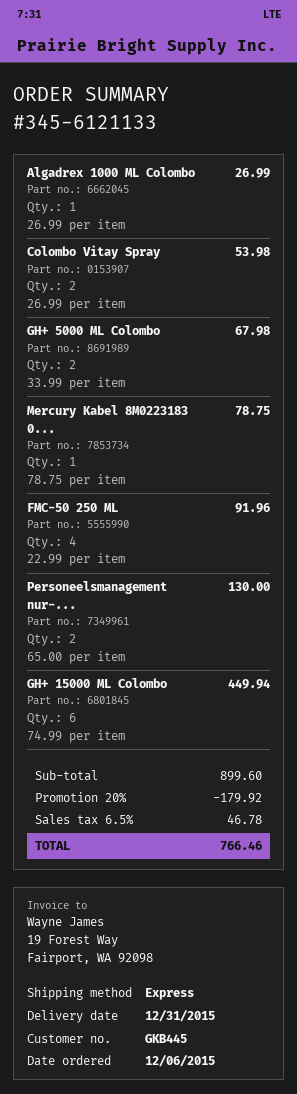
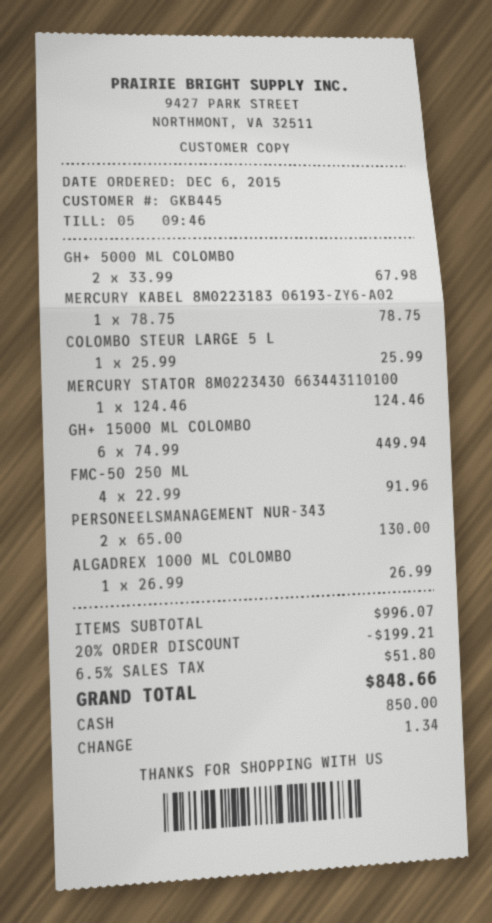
Colombo Vitay Spray: 2 x 26.99 = 53.98 -> none
COLOMBO STEUR LARGE 5 L: none -> 1 x 25.99 = 25.99
MERCURY STATOR 8M0223430 663443110100: none -> 1 x 124.46 = 124.46
subtotal: 899.60 -> 996.07
discount: 20% = 179.92 -> 20% = 199.21
tax: 6.5% = 46.78 -> 6.5% = 51.80
total: 766.46 -> 848.66

